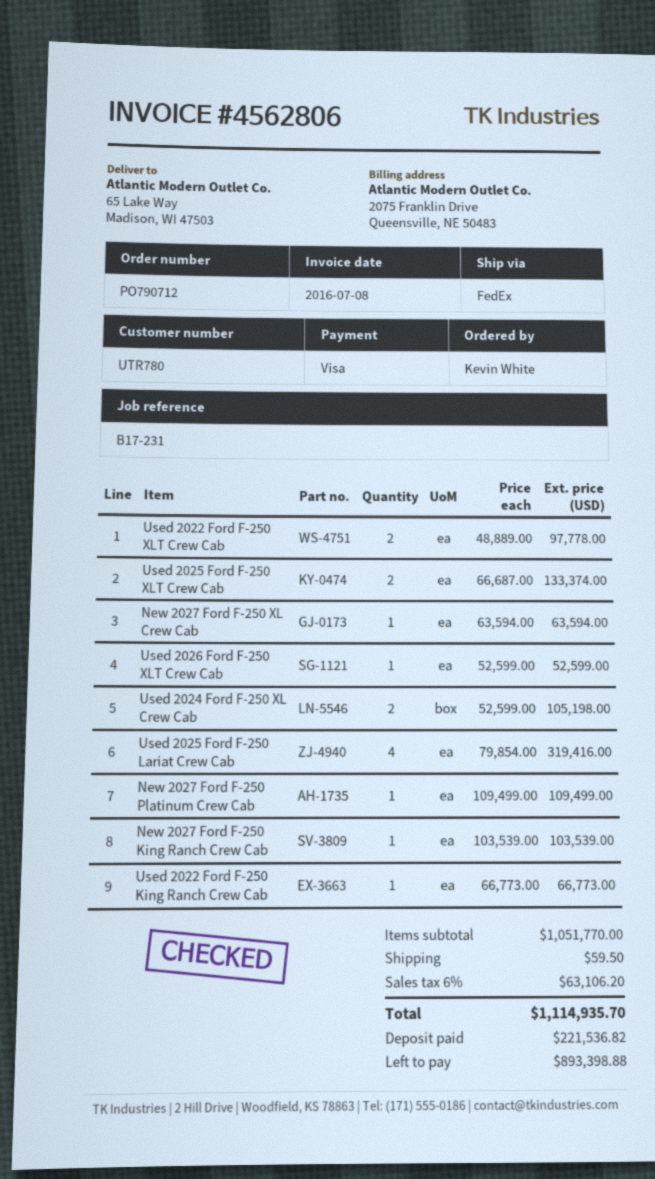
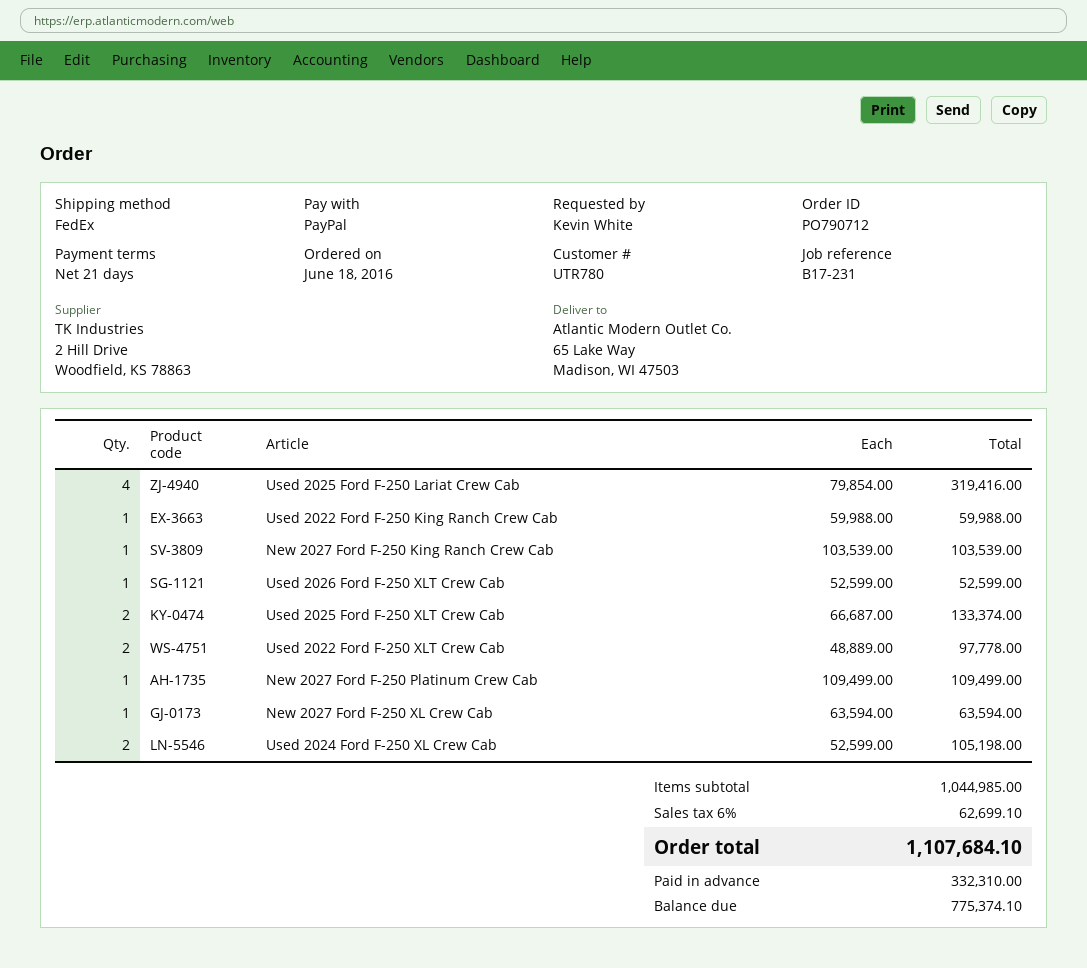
payment method: Visa -> PayPal
Used 2022 Ford F-250 King Ranch Crew Cab: 1 x 66773.00 = 66773.00 -> 1 x 59988.00 = 59988.00
subtotal: 1051770.00 -> 1044985.00
shipping: 59.50 -> none
tax: 6% = 63106.20 -> 6% = 62699.10
total: 1114935.70 -> 1107684.10
deposit: 221536.82 -> 332310.00
balance: 893398.88 -> 775374.10

